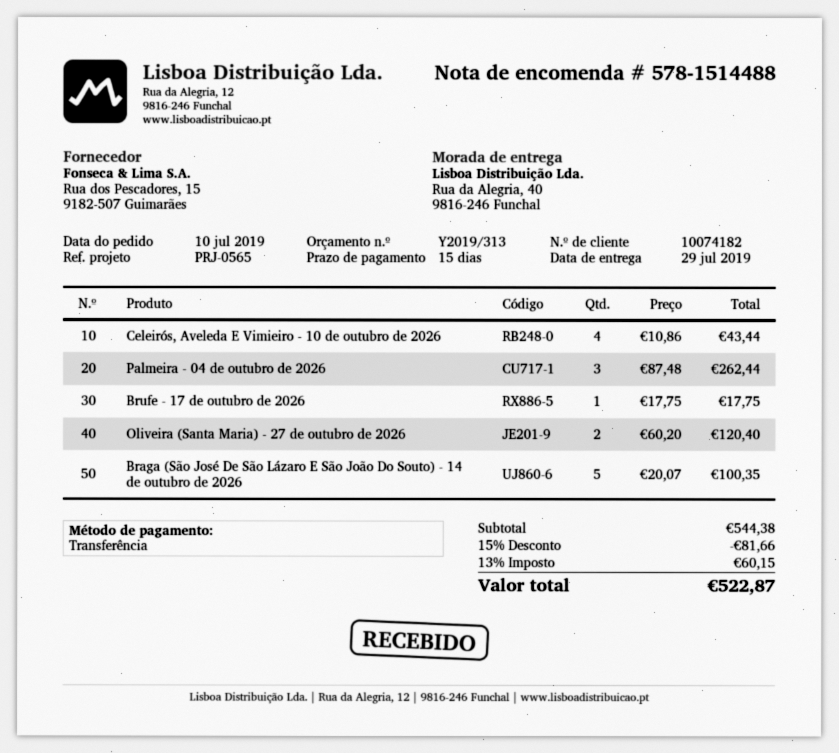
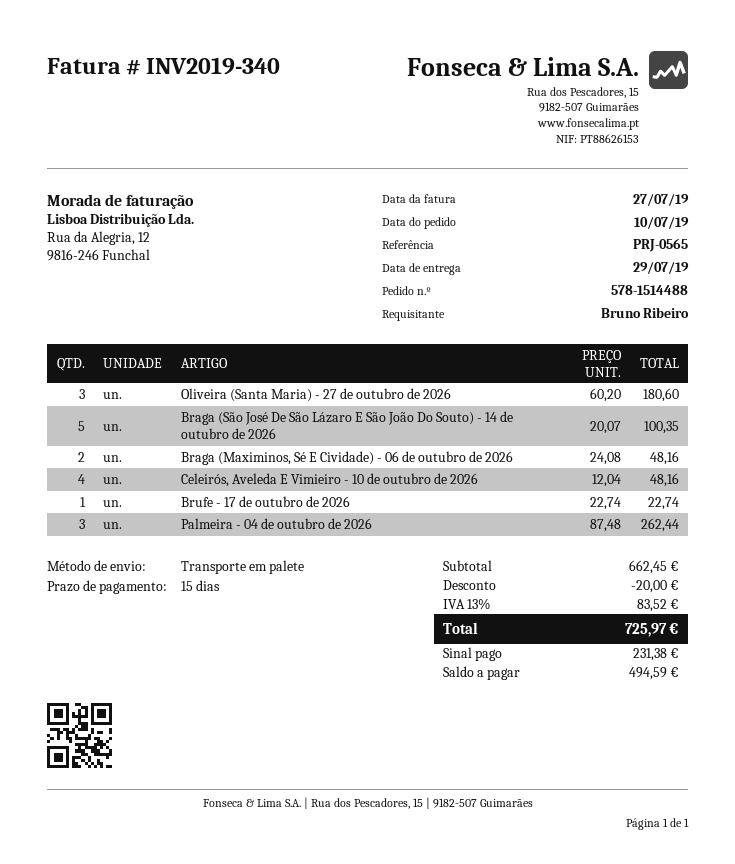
Celeirós, Aveleda E Vimieiro - 10 de outubro de 2026: 4 x 10.86 = 43.44 -> 4 x 12.04 = 48.16
Brufe - 17 de outubro de 2026: 1 x 17.75 = 17.75 -> 1 x 22.74 = 22.74
Oliveira (Santa Maria) - 27 de outubro de 2026: 2 x 60.20 = 120.40 -> 3 x 60.20 = 180.60
Braga (Maximinos, Sé E Cividade) - 06 de outubro de 2026: none -> 2 x 24.08 = 48.16
subtotal: 544.38 -> 662.45
discount: 81.66 -> 20.00
tax: 13% = 60.15 -> 13% = 83.52
total: 522.87 -> 725.97

